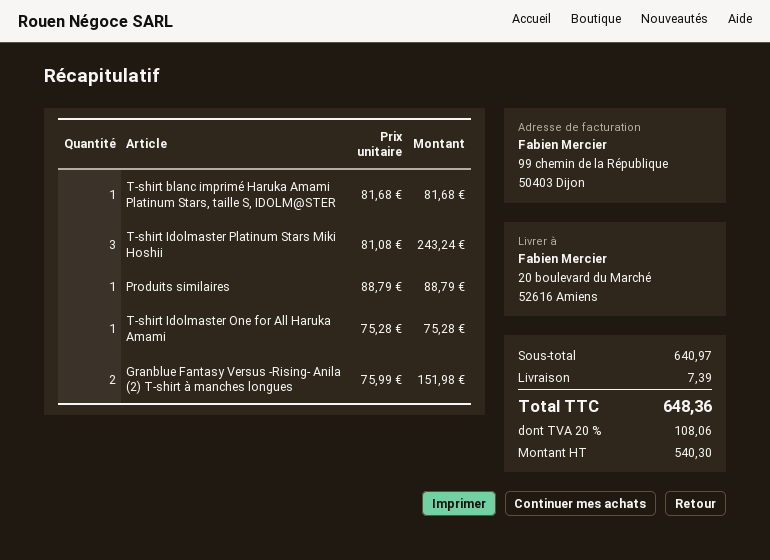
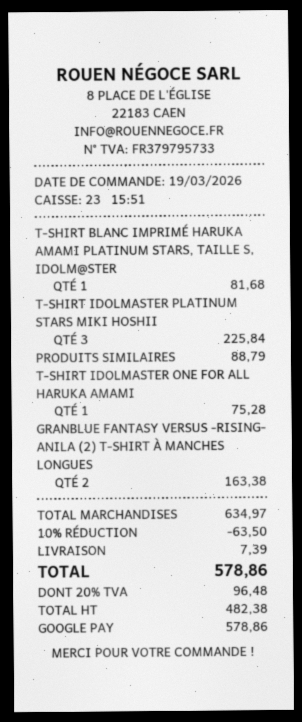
T-shirt Idolmaster Platinum Stars Miki Hoshii: 3 for 243.24 -> 3 for 225.84
Granblue Fantasy Versus -Rising- Anila (2) T-shirt à manches longues: 2 for 151.98 -> 2 for 163.38
subtotal: 640.97 -> 634.97
discount: none -> 10% = 63.50
net: 540.30 -> 482.38
tax: 20% = 108.06 -> 20% = 96.48
total: 648.36 -> 578.86

